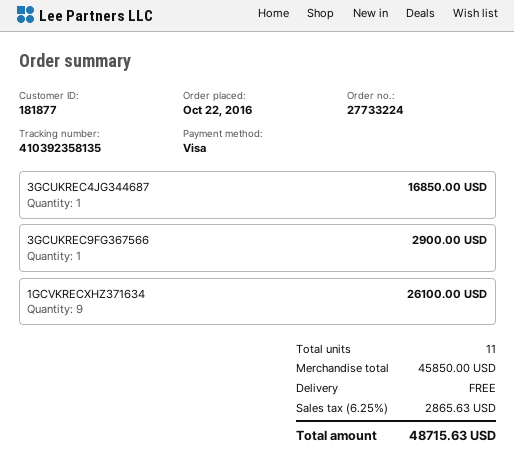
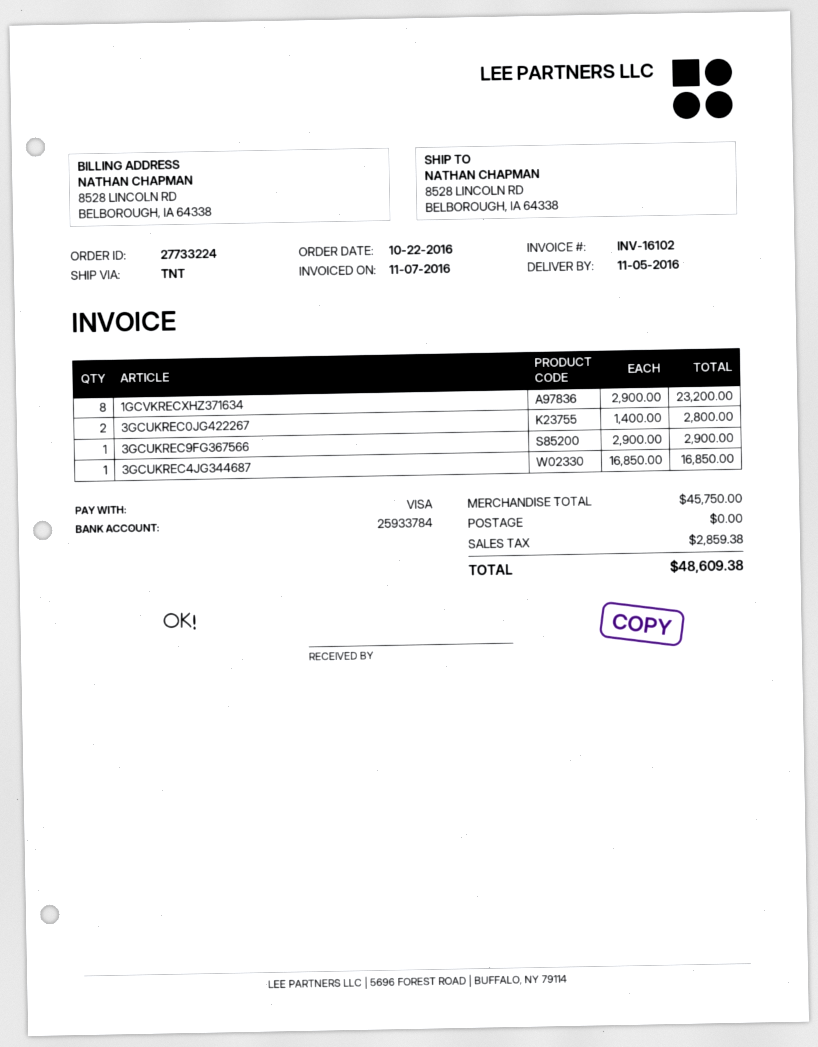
1GCVKRECXHZ371634: 9 for 26100.00 -> 8 for 23200.00
3GCUKREC0JG422267: none -> 2 for 2800.00
subtotal: 45850.00 -> 45750.00
tax: 2865.63 -> 2859.38
total: 48715.63 -> 48609.38

